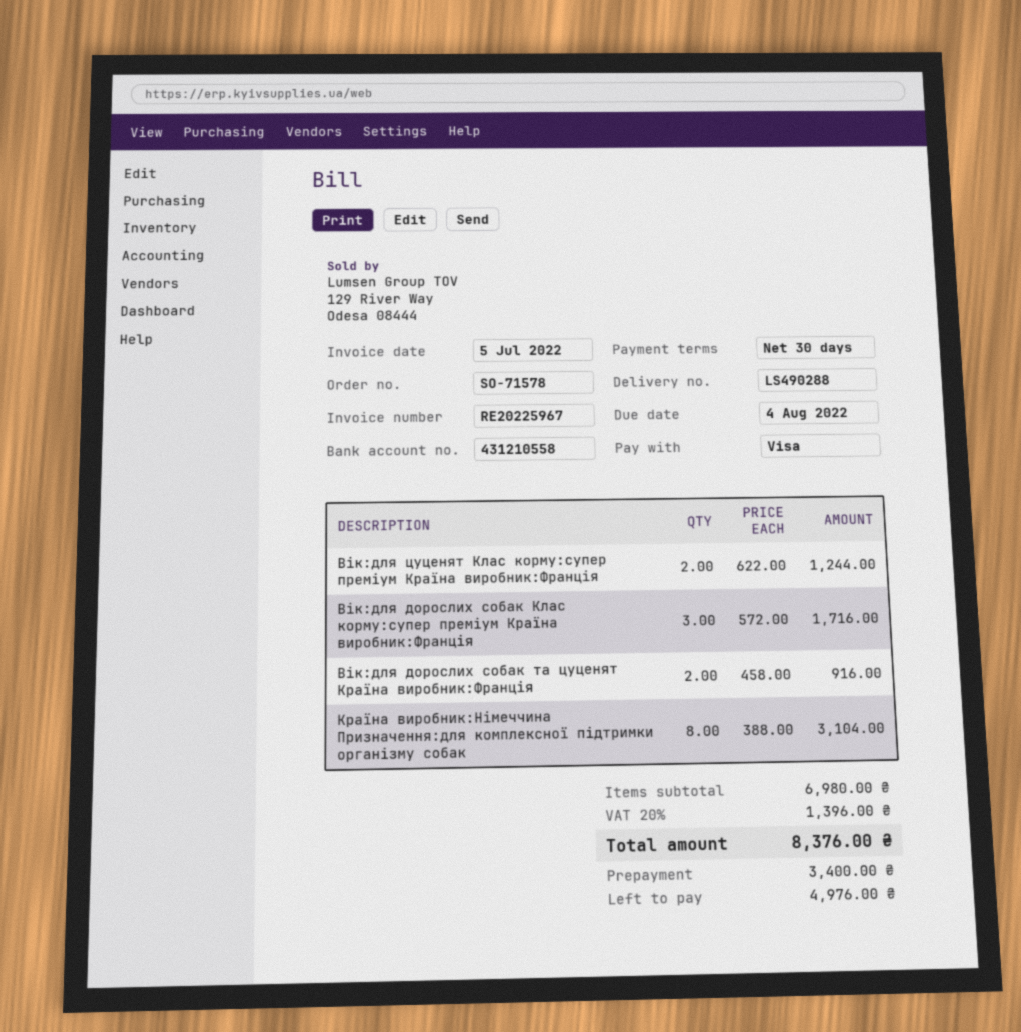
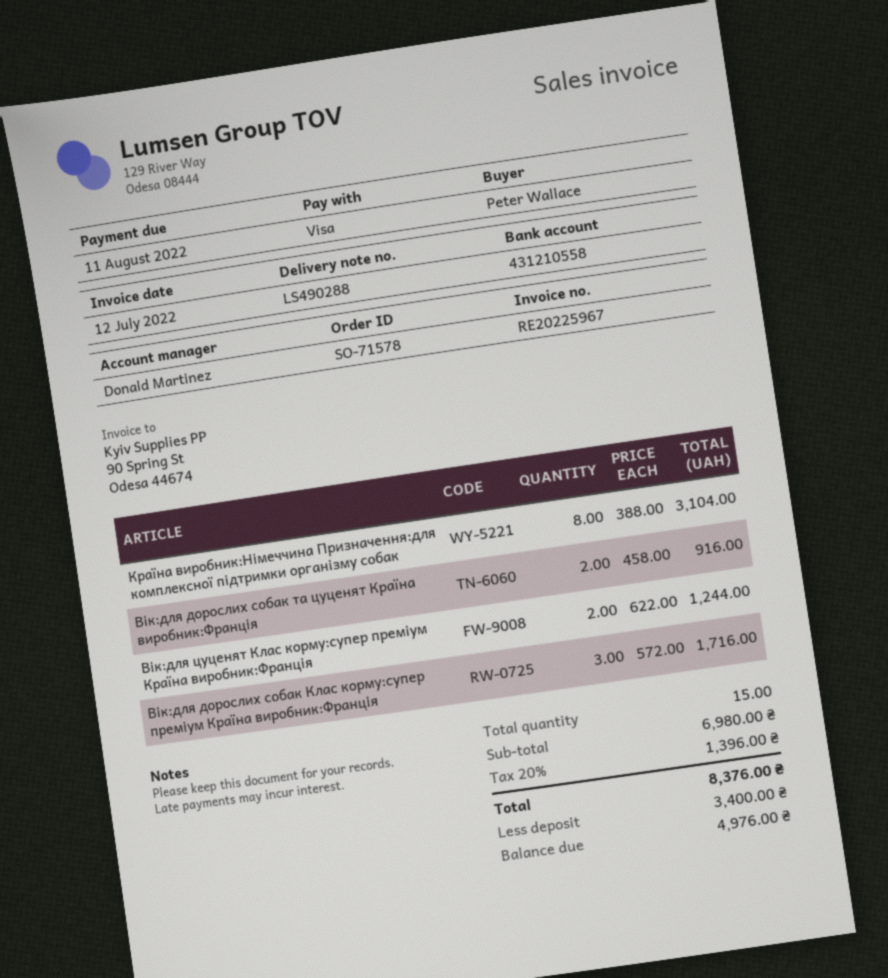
invoice date: 2022-07-05 -> 2022-07-12
due date: 2022-08-04 -> 2022-08-11

